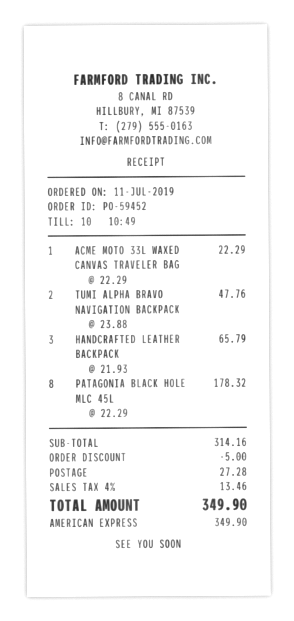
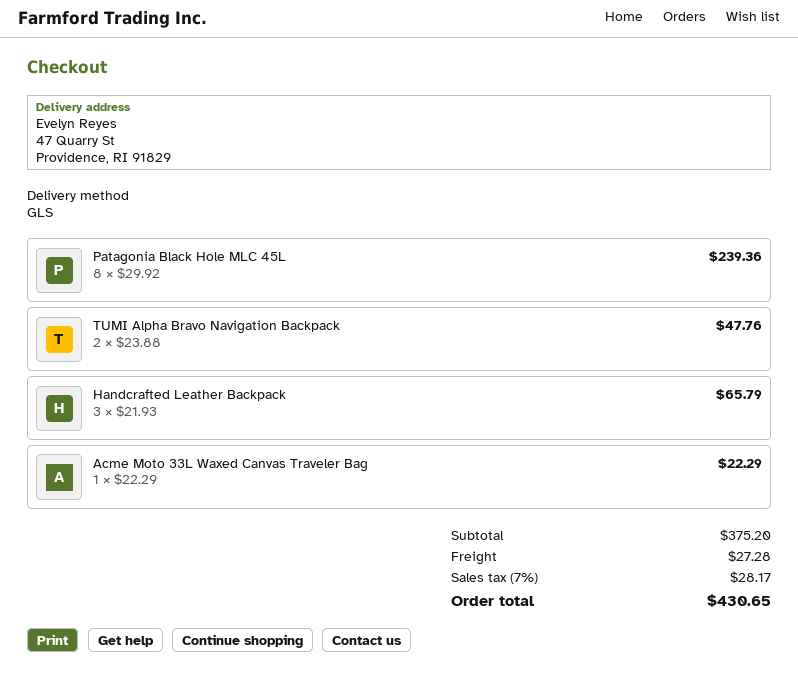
PATAGONIA BLACK HOLE MLC 45L: 8 x 22.29 = 178.32 -> 8 x 29.92 = 239.36
subtotal: 314.16 -> 375.20
discount: 5.00 -> none
tax: 4% = 13.46 -> 7% = 28.17
total: 349.90 -> 430.65

